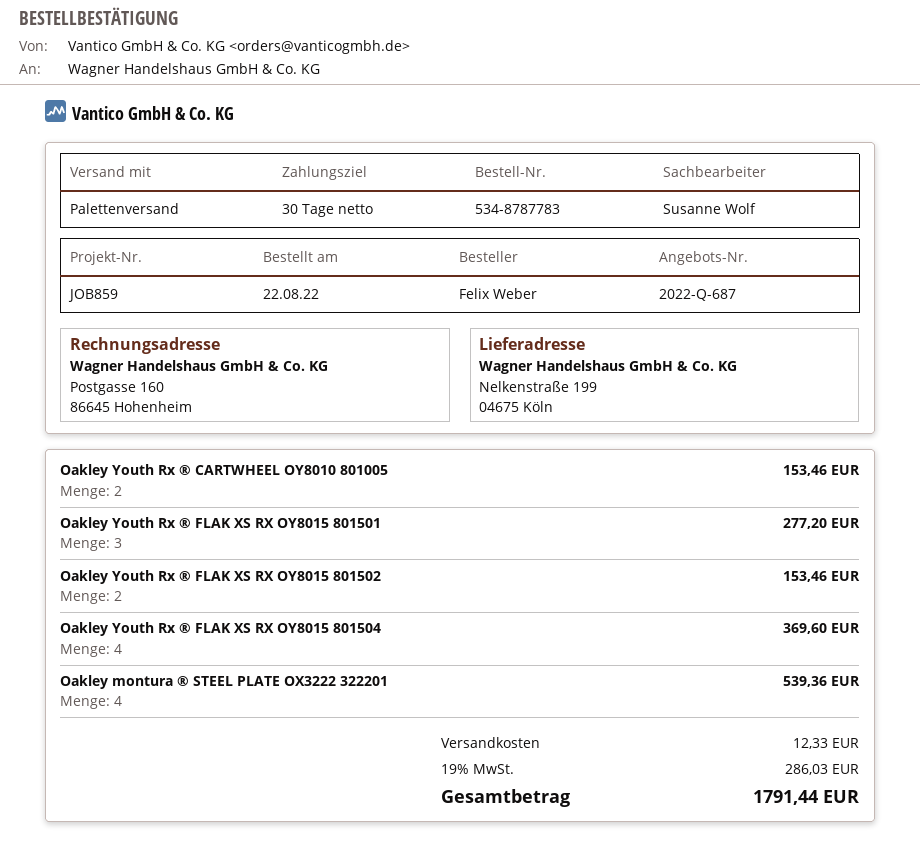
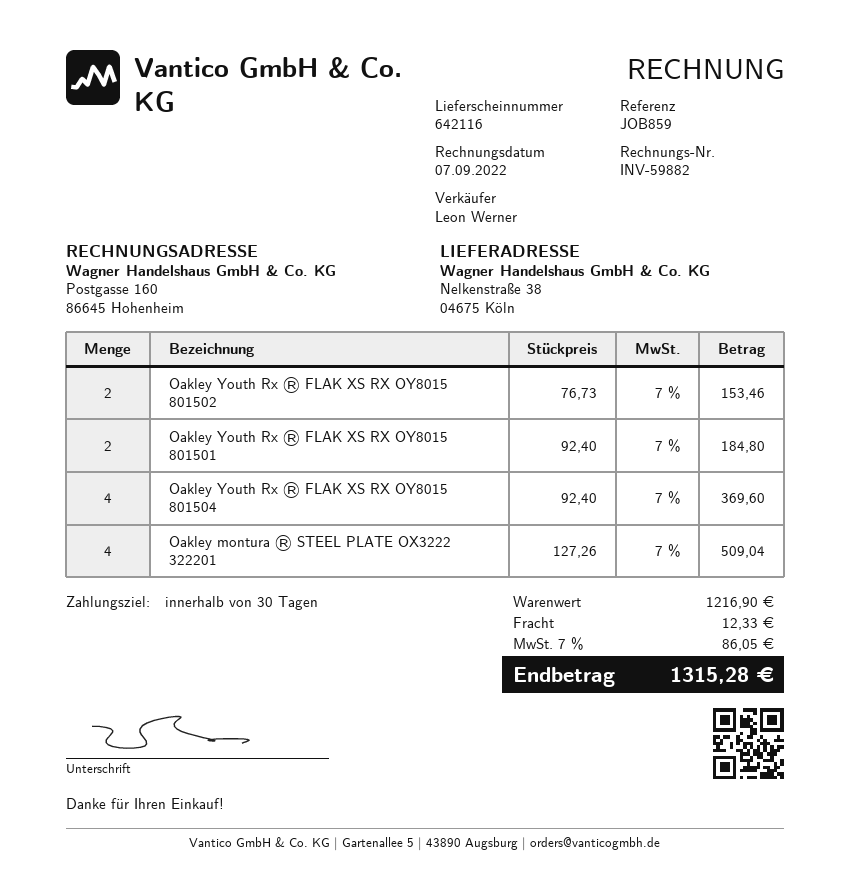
sales rep: Susanne Wolf -> Leon Werner
ship to: Nelkenstraße 199, 04675 Köln -> Nelkenstraße 38, 04675 Köln
Oakley Youth Rx ® CARTWHEEL OY8010 801005: 2 for 153.46 -> none
Oakley Youth Rx ® FLAK XS RX OY8015 801501: 3 for 277.20 -> 2 for 184.80
Oakley montura ® STEEL PLATE OX3222 322201: 4 for 539.36 -> 4 for 509.04
tax: 19% = 286.03 -> 7% = 86.05
total: 1791.44 -> 1315.28

